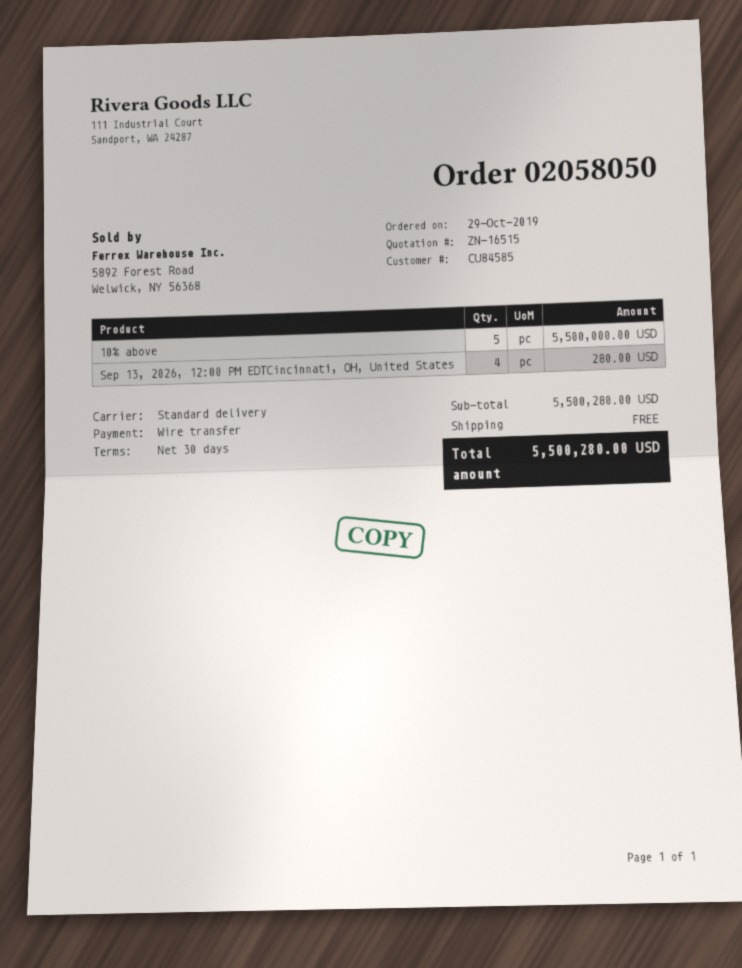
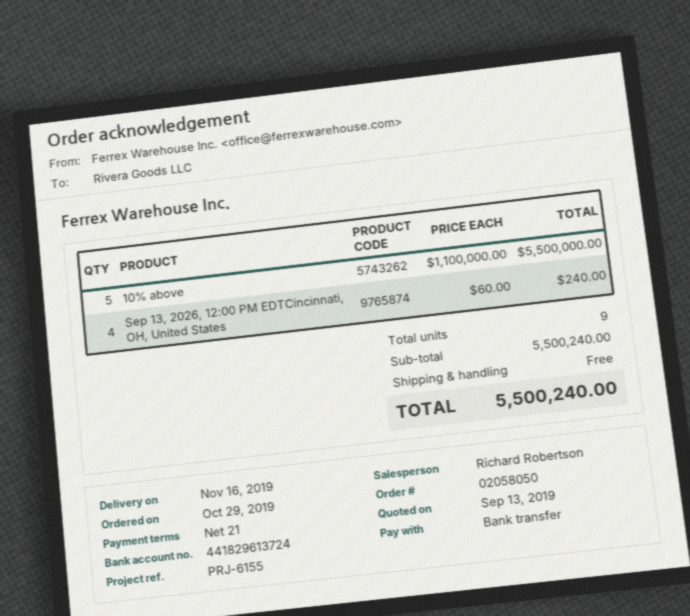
payment terms: 30 days -> 21 days
Sep 13, 2026, 12:00 PM EDTCincinnati, OH, United States: 4 for 280.00 -> 4 for 240.00
subtotal: 5500280.00 -> 5500240.00
total: 5500280.00 -> 5500240.00

